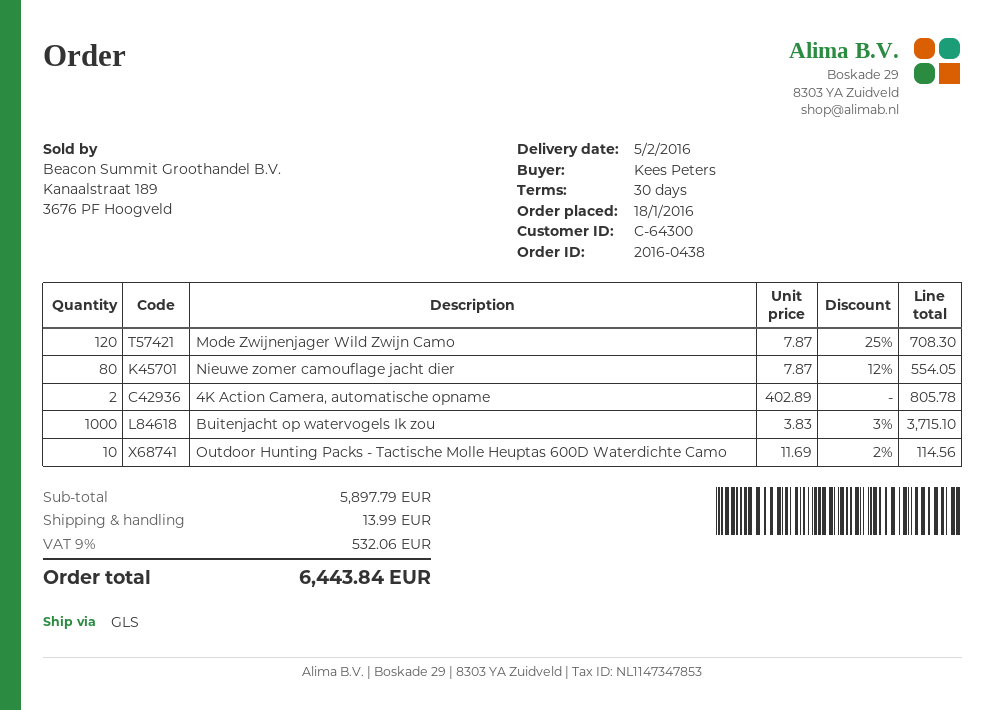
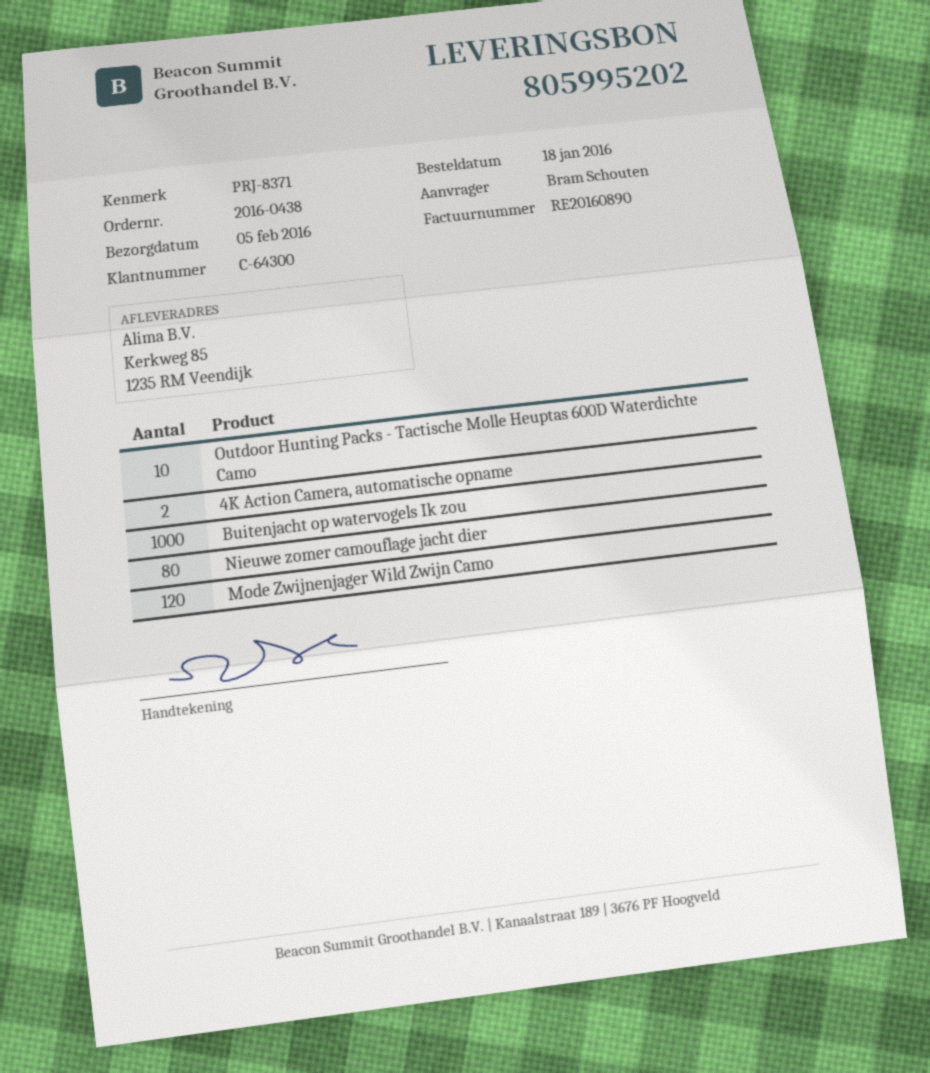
ordered by: Kees Peters -> Bram Schouten

